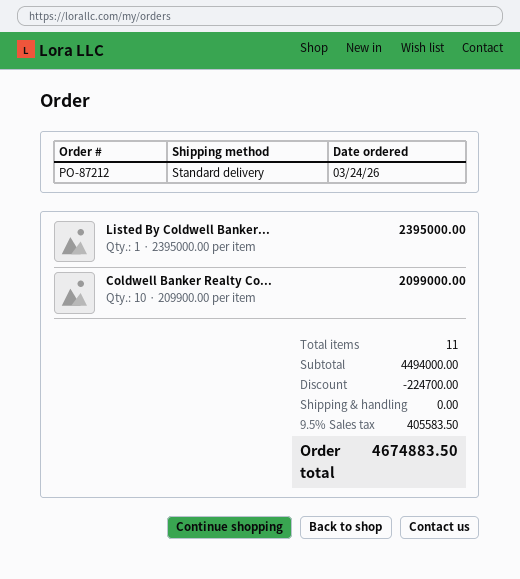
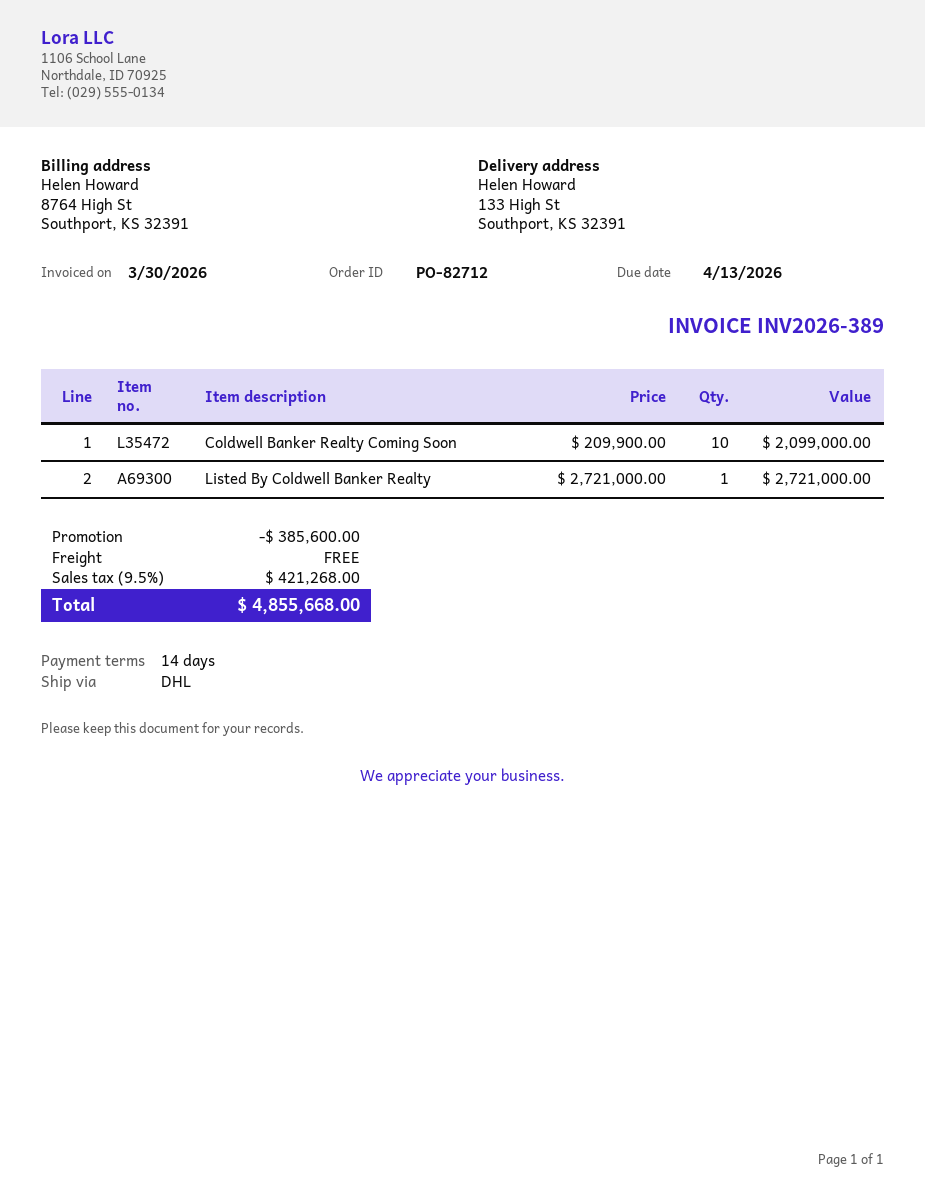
order number: PO-87212 -> PO-82712
shipping method: standard -> DHL
Listed By Coldwell Banker...: 1 x 2395000.00 = 2395000.00 -> 1 x 2721000.00 = 2721000.00
discount: 224700.00 -> 385600.00
tax: 9.5% = 405583.50 -> 9.5% = 421268.00
total: 4674883.50 -> 4855668.00

